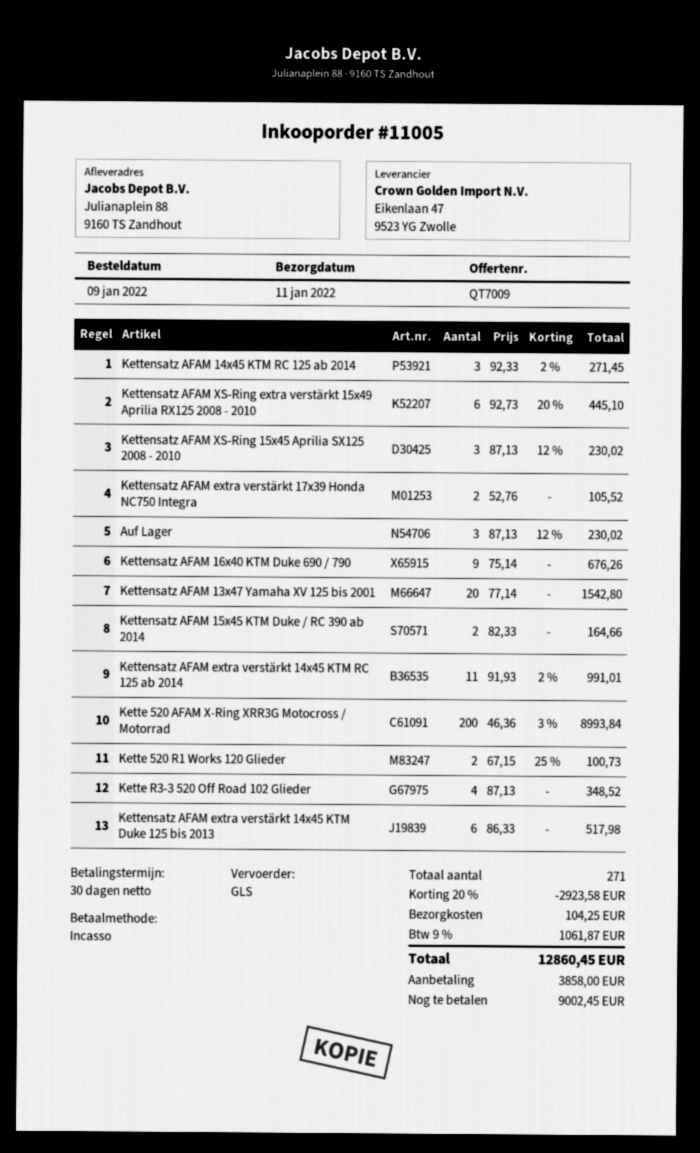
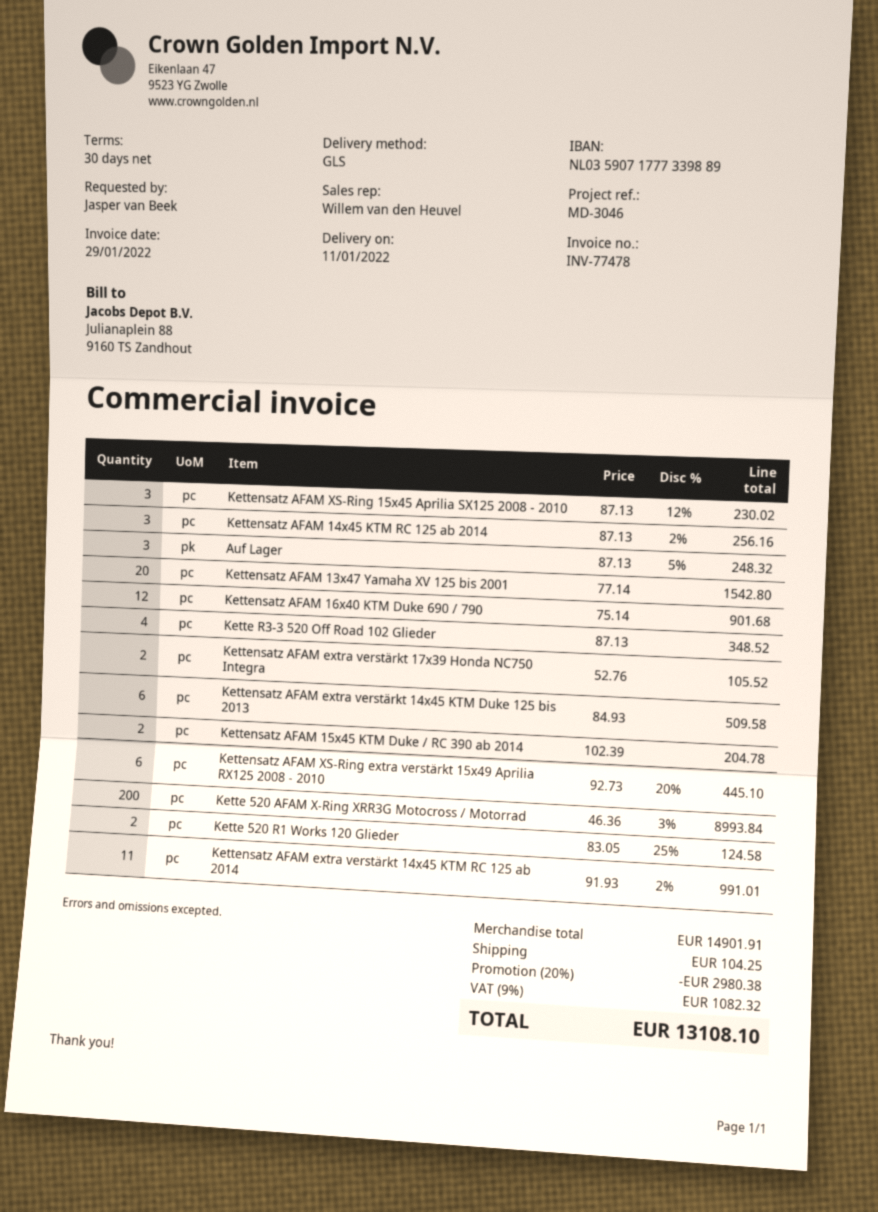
Kettensatz AFAM 14x45 KTM RC 125 ab 2014: 3 x 92.33 - 2% = 271.45 -> 3 x 87.13 - 2% = 256.16
Auf Lager: 3 x 87.13 - 12% = 230.02 -> 3 x 87.13 - 5% = 248.32
Kettensatz AFAM 16x40 KTM Duke 690 / 790: 9 x 75.14 = 676.26 -> 12 x 75.14 = 901.68
Kettensatz AFAM 15x45 KTM Duke / RC 390 ab 2014: 2 x 82.33 = 164.66 -> 2 x 102.39 = 204.78
Kette 520 R1 Works 120 Glieder: 2 x 67.15 - 25% = 100.73 -> 2 x 83.05 - 25% = 124.58
Kettensatz AFAM extra verstärkt 14x45 KTM Duke 125 bis 2013: 6 x 86.33 = 517.98 -> 6 x 84.93 = 509.58
discount: 20% = 2923.58 -> 20% = 2980.38
tax: 9% = 1061.87 -> 9% = 1082.32
total: 12860.45 -> 13108.10

